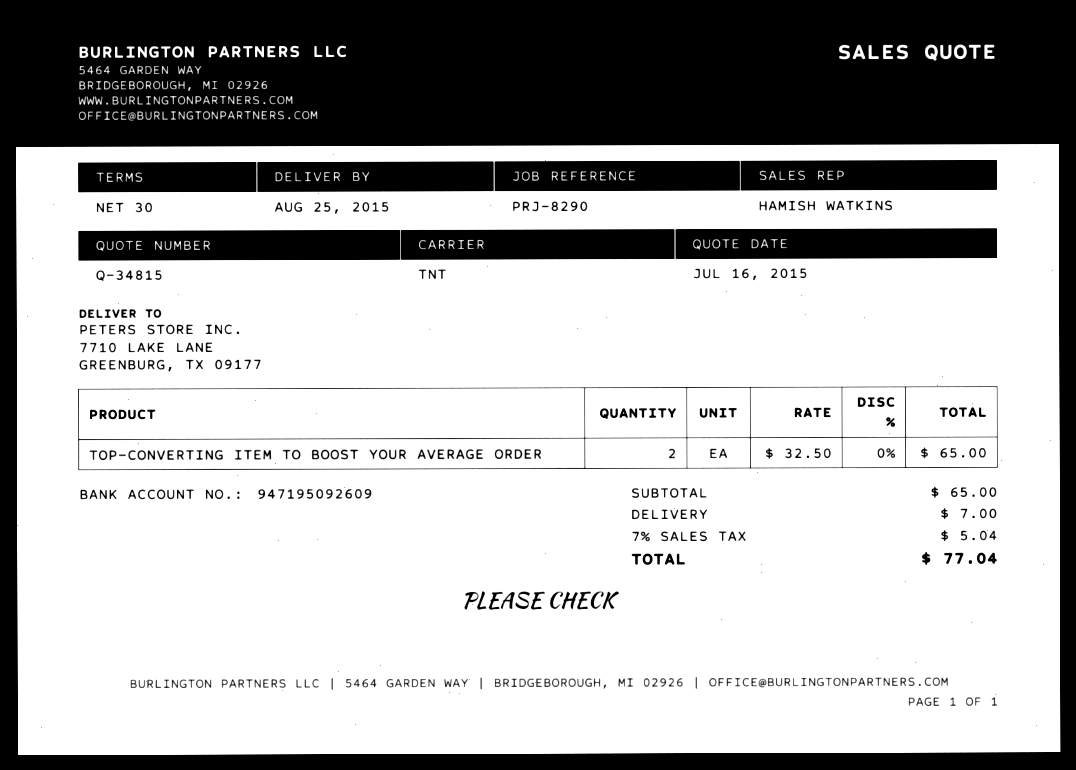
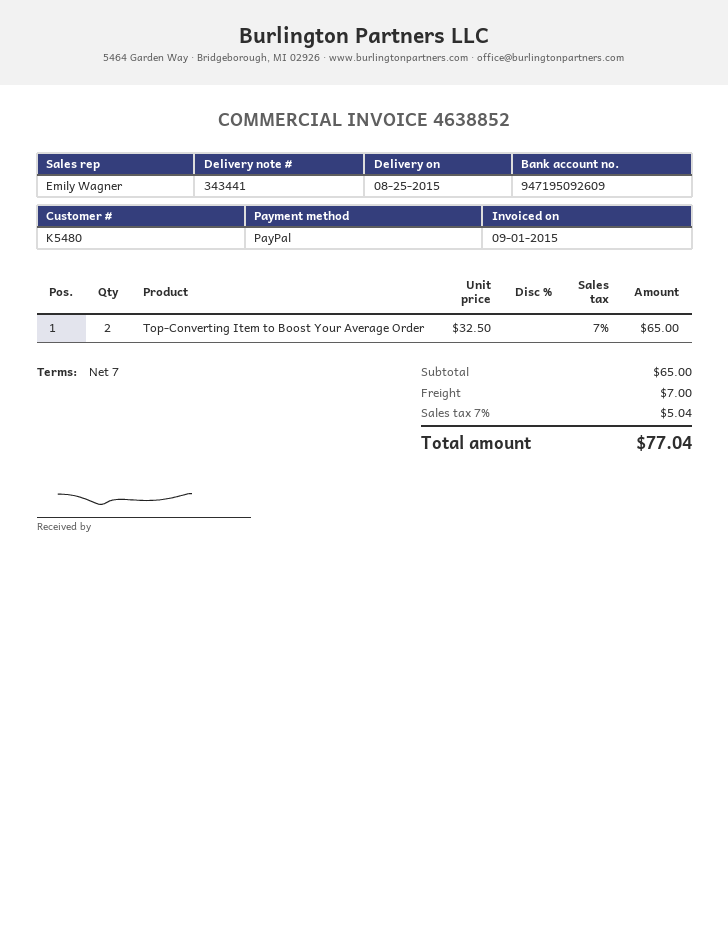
payment terms: 30 days -> 7 days
sales rep: HAMISH WATKINS -> Emily Wagner

